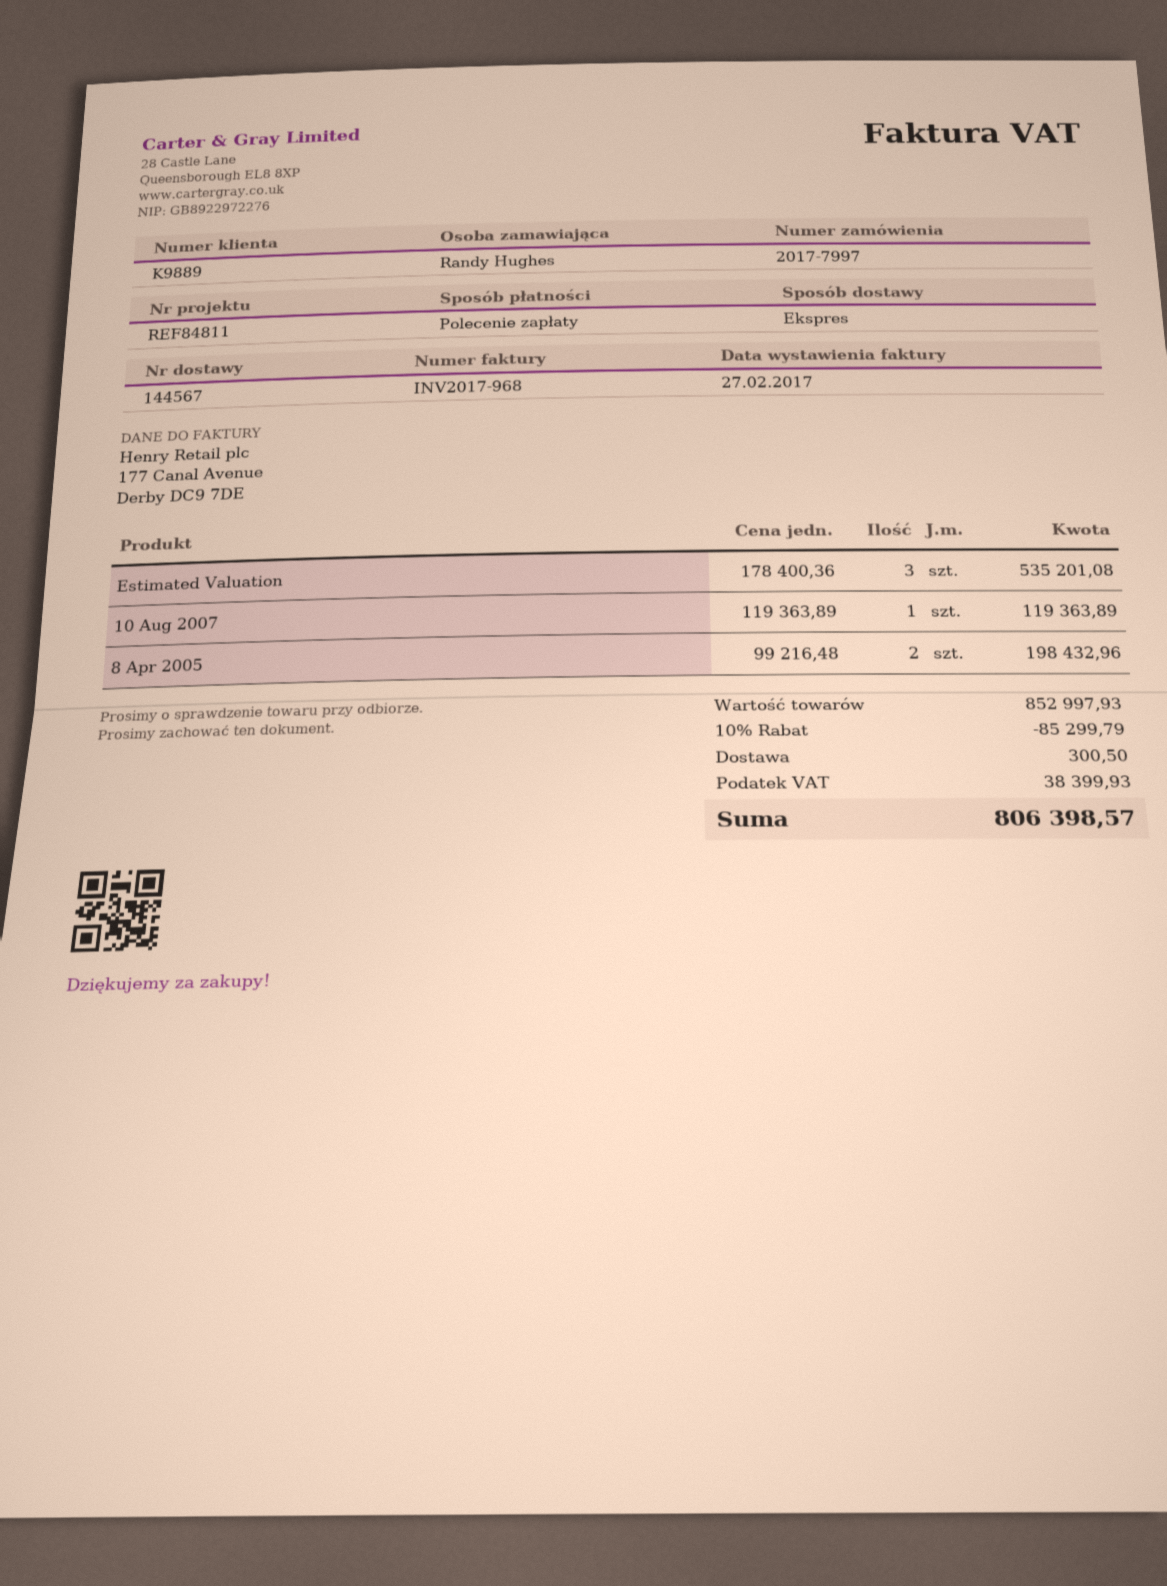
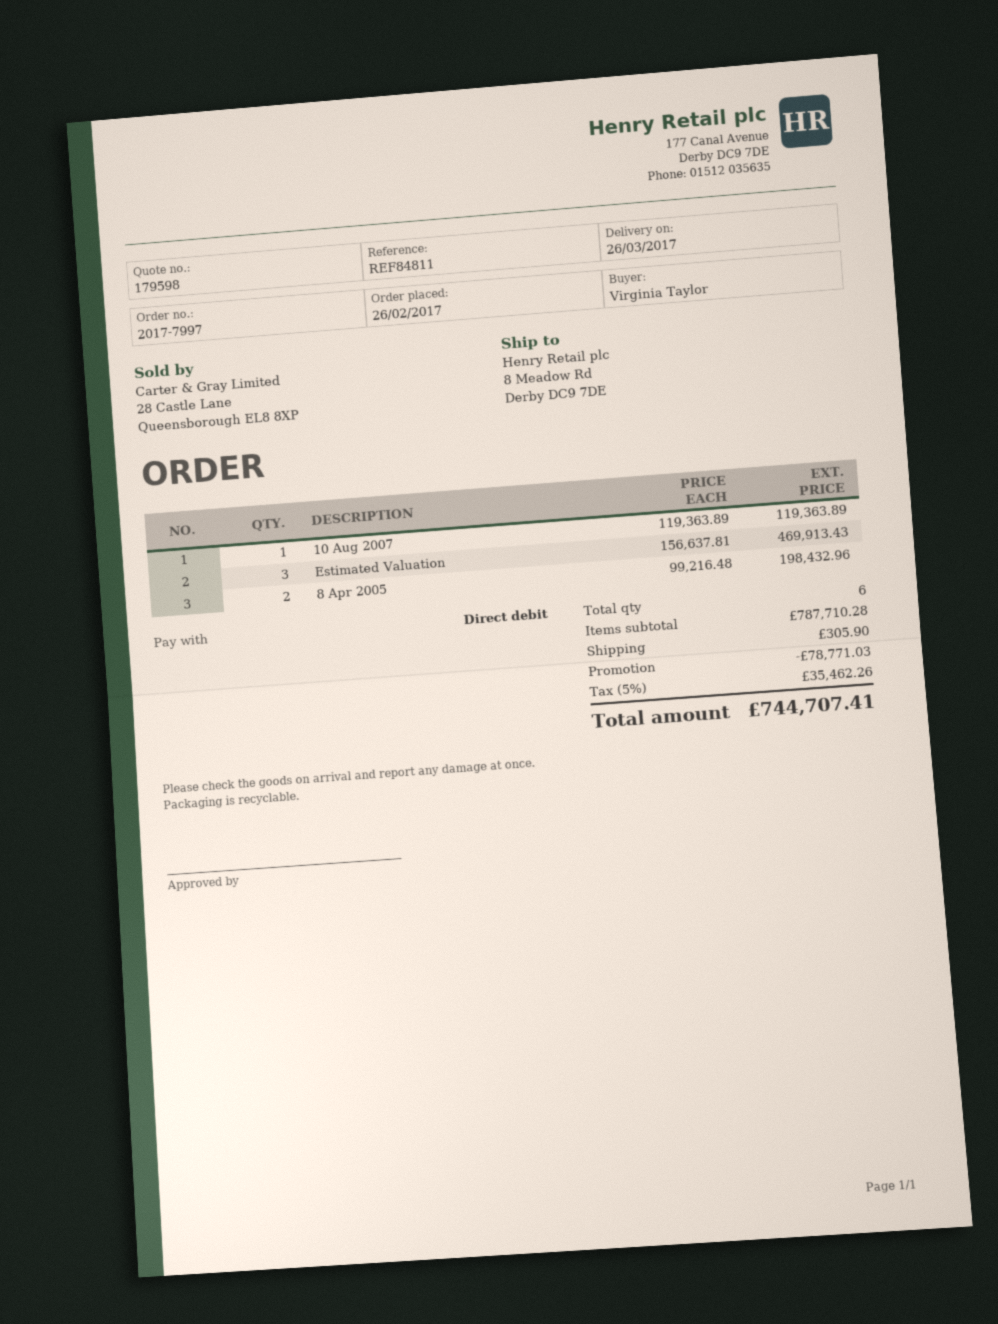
ordered by: Randy Hughes -> Virginia Taylor
Estimated Valuation: 3 x 178400.36 = 535201.08 -> 3 x 156637.81 = 469913.43
subtotal: 852997.93 -> 787710.28
discount: 85299.79 -> 78771.03
shipping: 300.50 -> 305.90
tax: 38399.93 -> 35462.26
total: 806398.57 -> 744707.41

